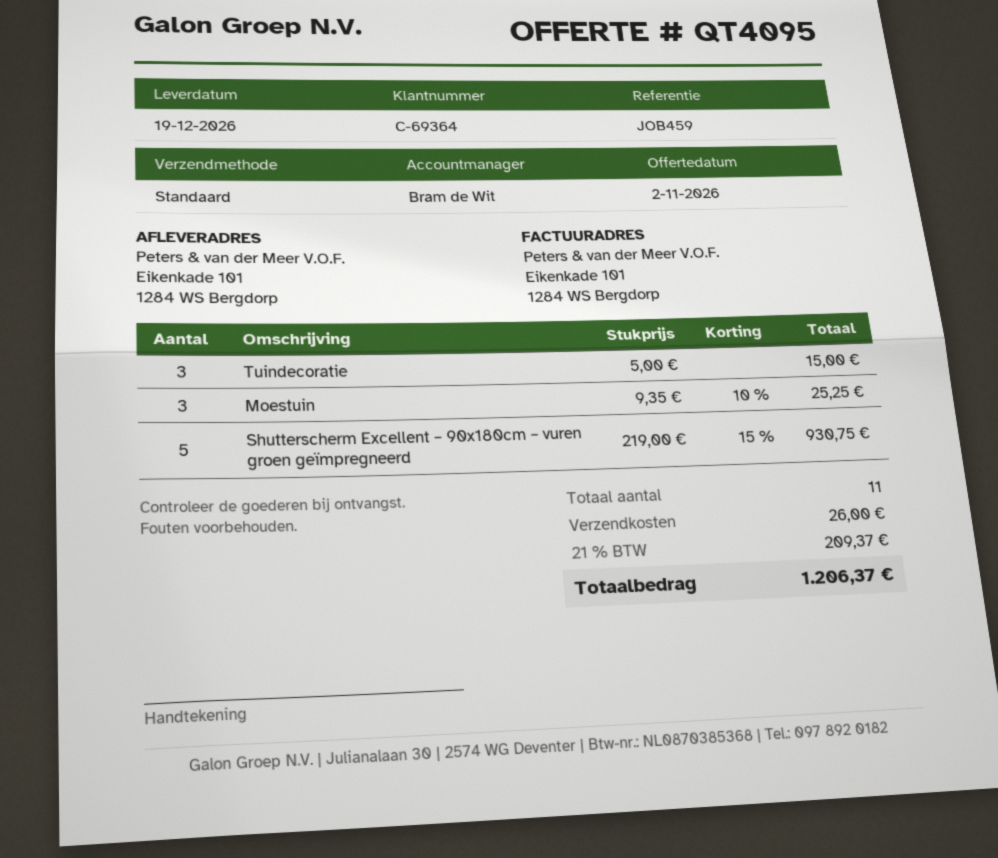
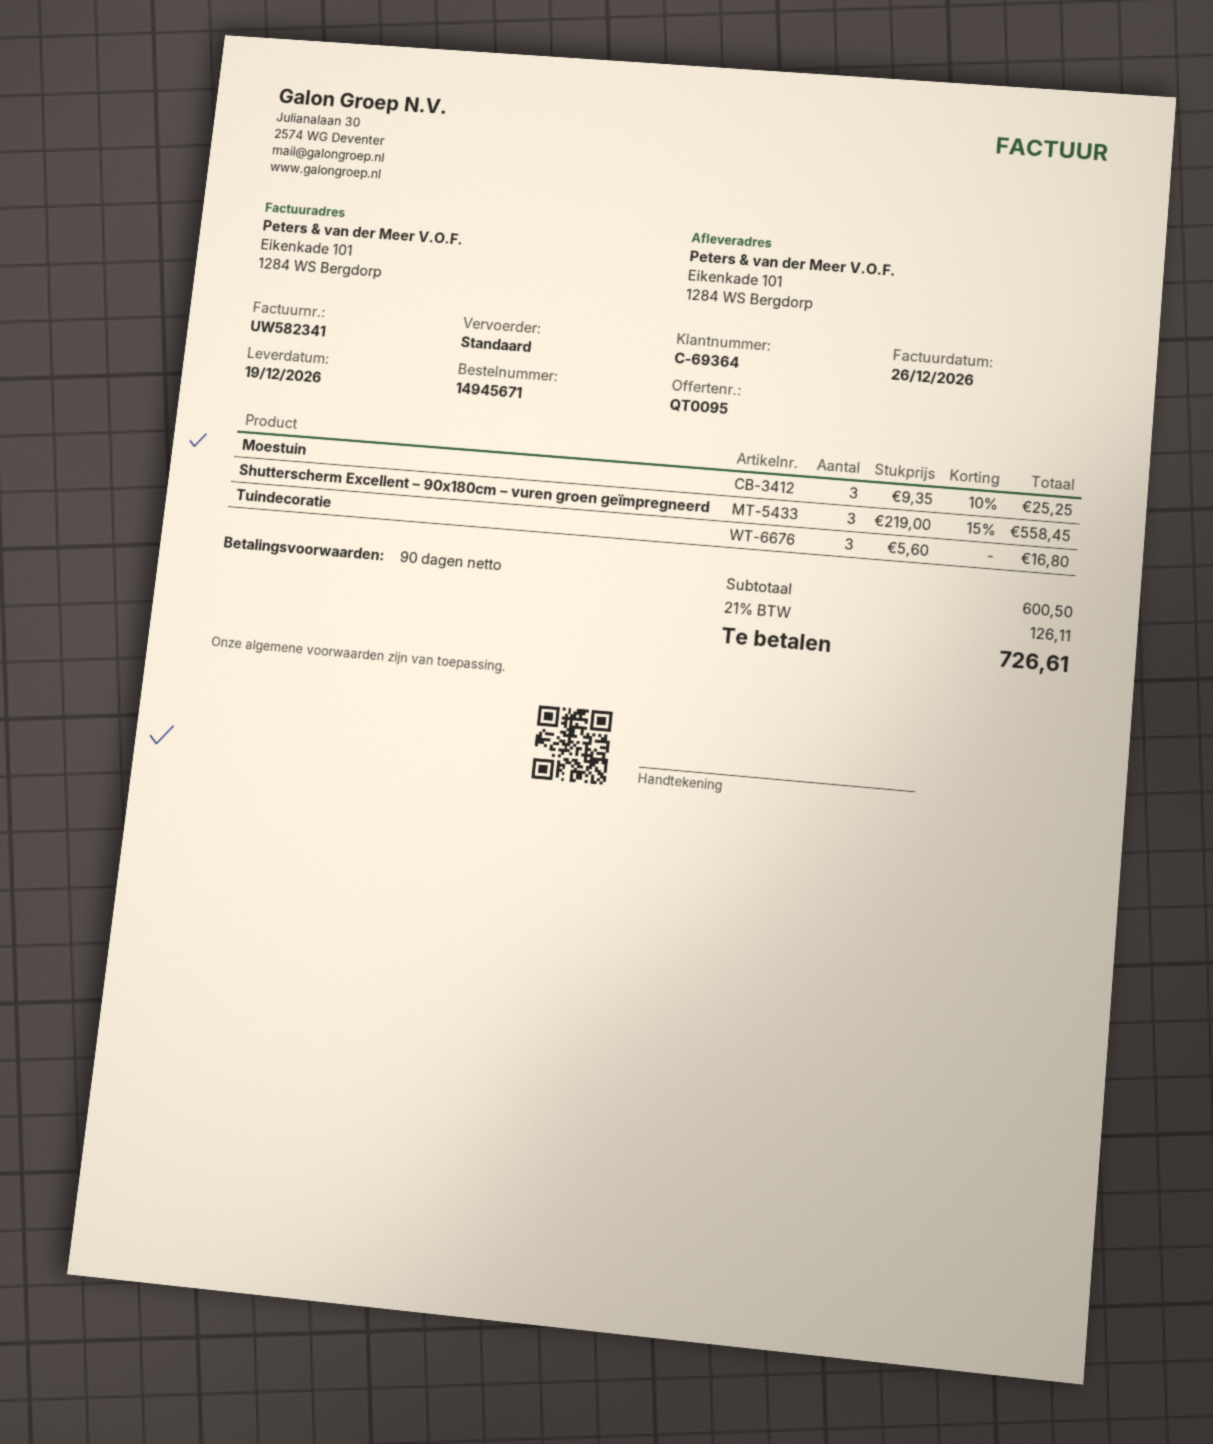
quote number: QT4095 -> QT0095
Tuindecoratie: 3 x 5.00 = 15.00 -> 3 x 5.60 = 16.80
Shutterscherm Excellent – 90x180cm – vuren groen geïmpregneerd: 5 x 219.00 - 15% = 930.75 -> 3 x 219.00 - 15% = 558.45
shipping: 26.00 -> none
tax: 21% = 209.37 -> 21% = 126.11
total: 1206.37 -> 726.61

